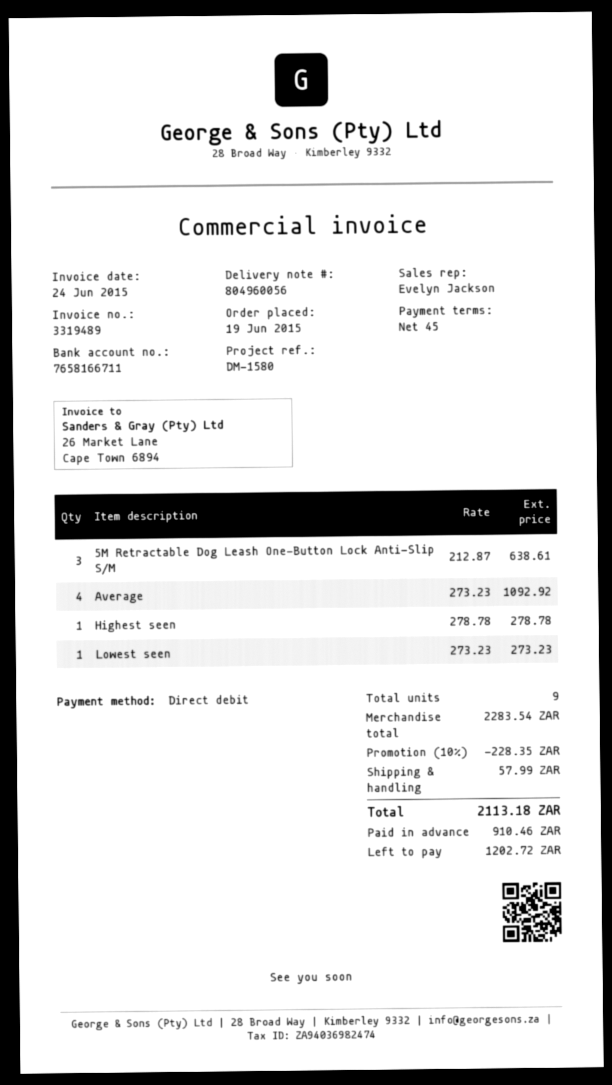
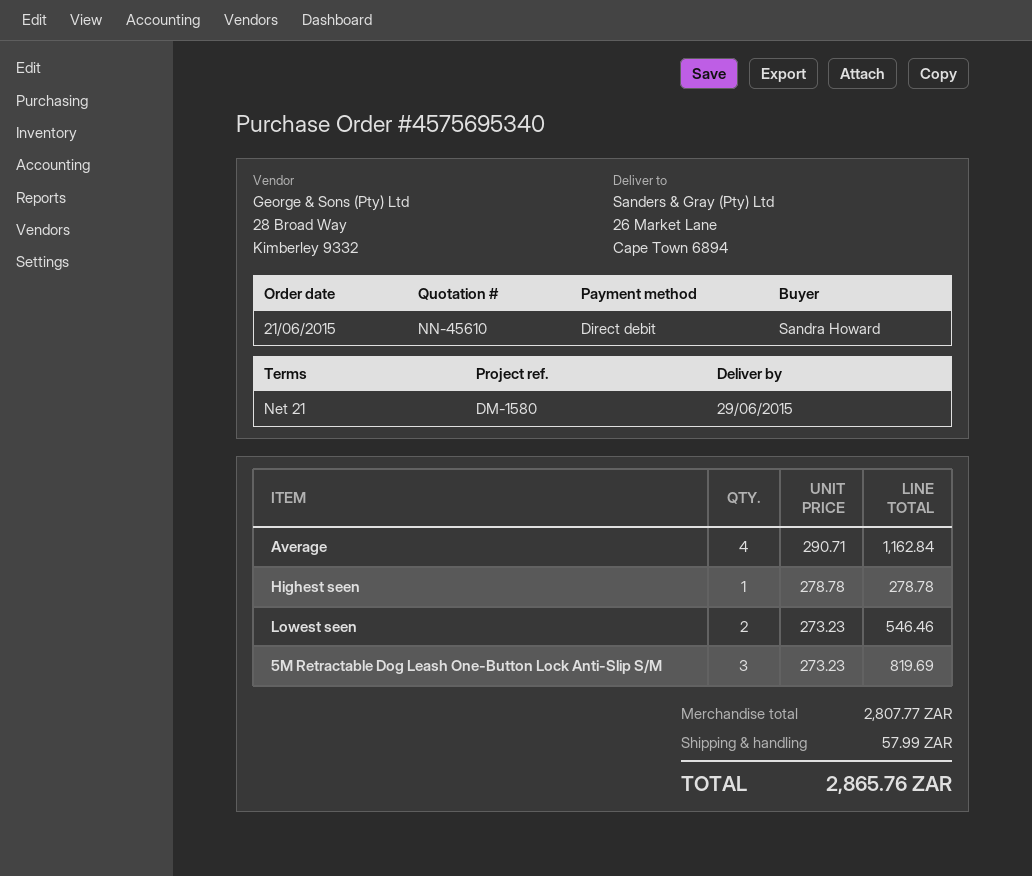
order date: 2015-06-19 -> 2015-06-21
payment terms: 45 days -> 21 days
5M Retractable Dog Leash One-Button Lock Anti-Slip S/M: 3 x 212.87 = 638.61 -> 3 x 273.23 = 819.69
Average: 4 x 273.23 = 1092.92 -> 4 x 290.71 = 1162.84
Lowest seen: 1 x 273.23 = 273.23 -> 2 x 273.23 = 546.46
subtotal: 2283.54 -> 2807.77
discount: 10% = 228.35 -> none
total: 2113.18 -> 2865.76

